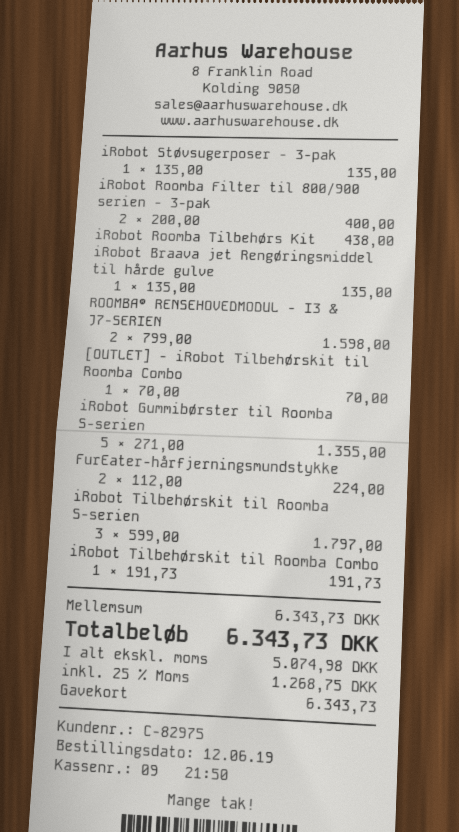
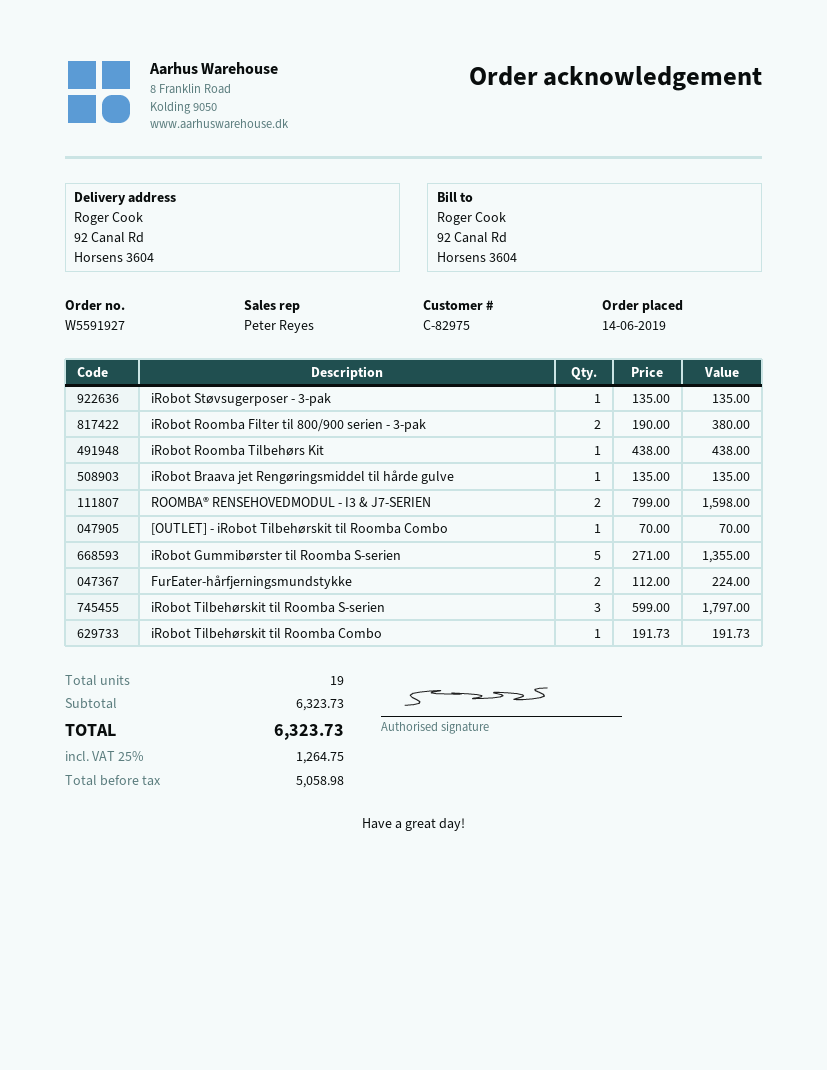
order date: 2019-06-12 -> 2019-06-14
iRobot Roomba Filter til 800/900 serien - 3-pak: 2 x 200.00 = 400.00 -> 2 x 190.00 = 380.00
subtotal: 6343.73 -> 6323.73
net: 5074.98 -> 5058.98
tax: 25% = 1268.75 -> 25% = 1264.75
total: 6343.73 -> 6323.73

